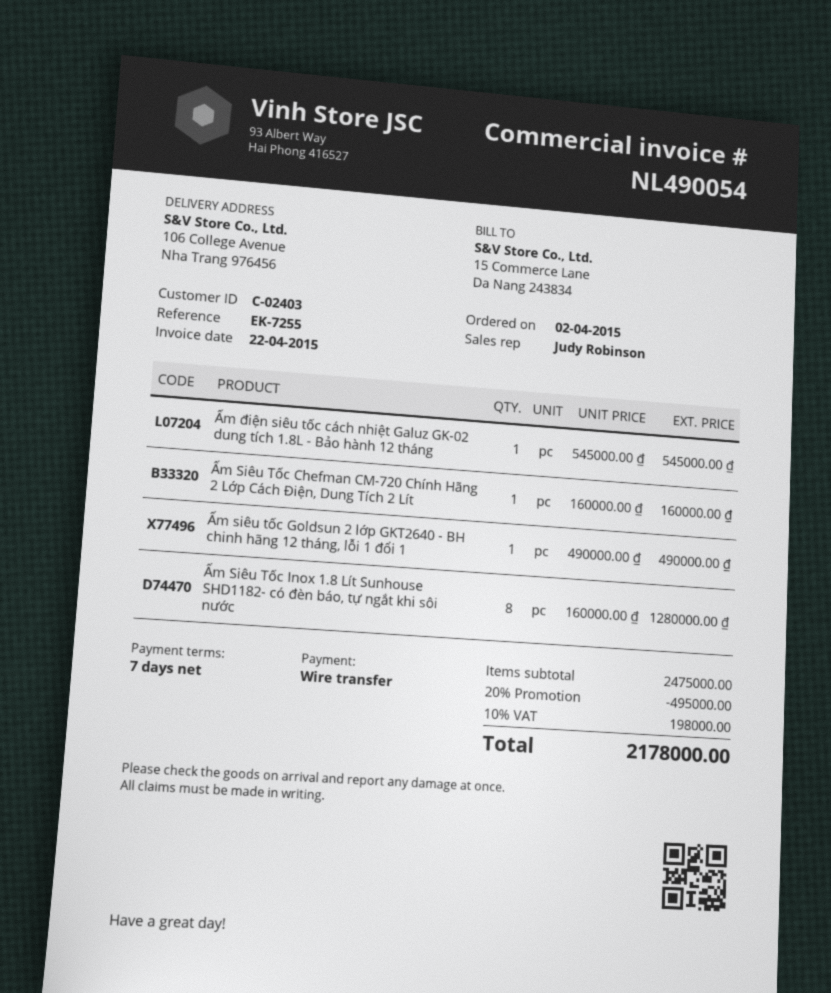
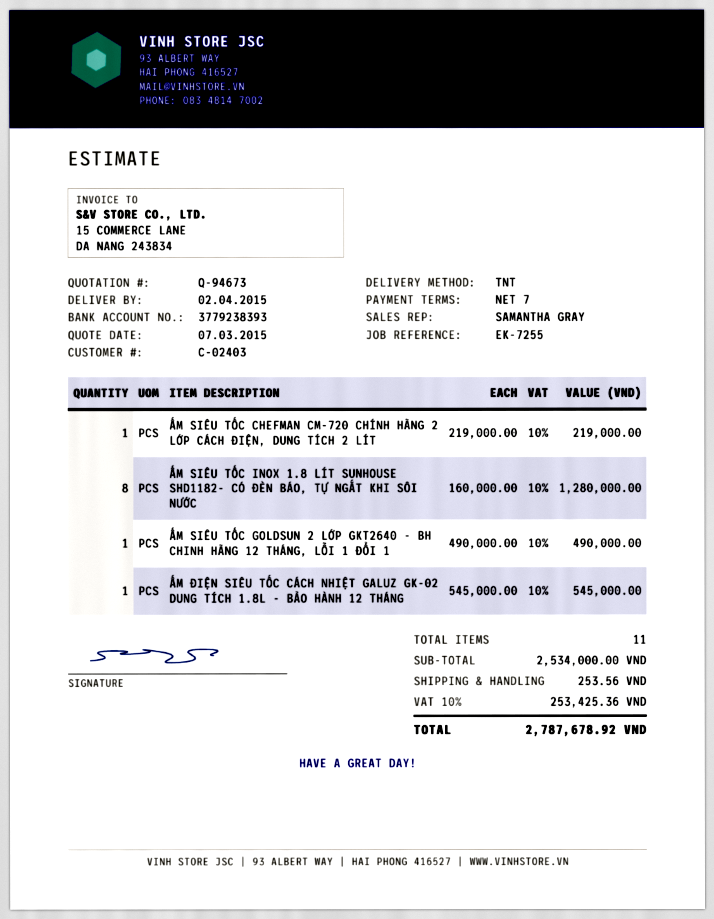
sales rep: Judy Robinson -> SAMANTHA GRAY
Ấm Siêu Tốc Chefman CM-720 Chính Hãng 2 Lớp Cách Điện, Dung Tích 2 Lít: 1 x 160000.00 = 160000.00 -> 1 x 219000.00 = 219000.00
subtotal: 2475000.00 -> 2534000.00
discount: 20% = 495000.00 -> none
shipping: none -> 253.56
tax: 10% = 198000.00 -> 10% = 253425.36
total: 2178000.00 -> 2787678.92

